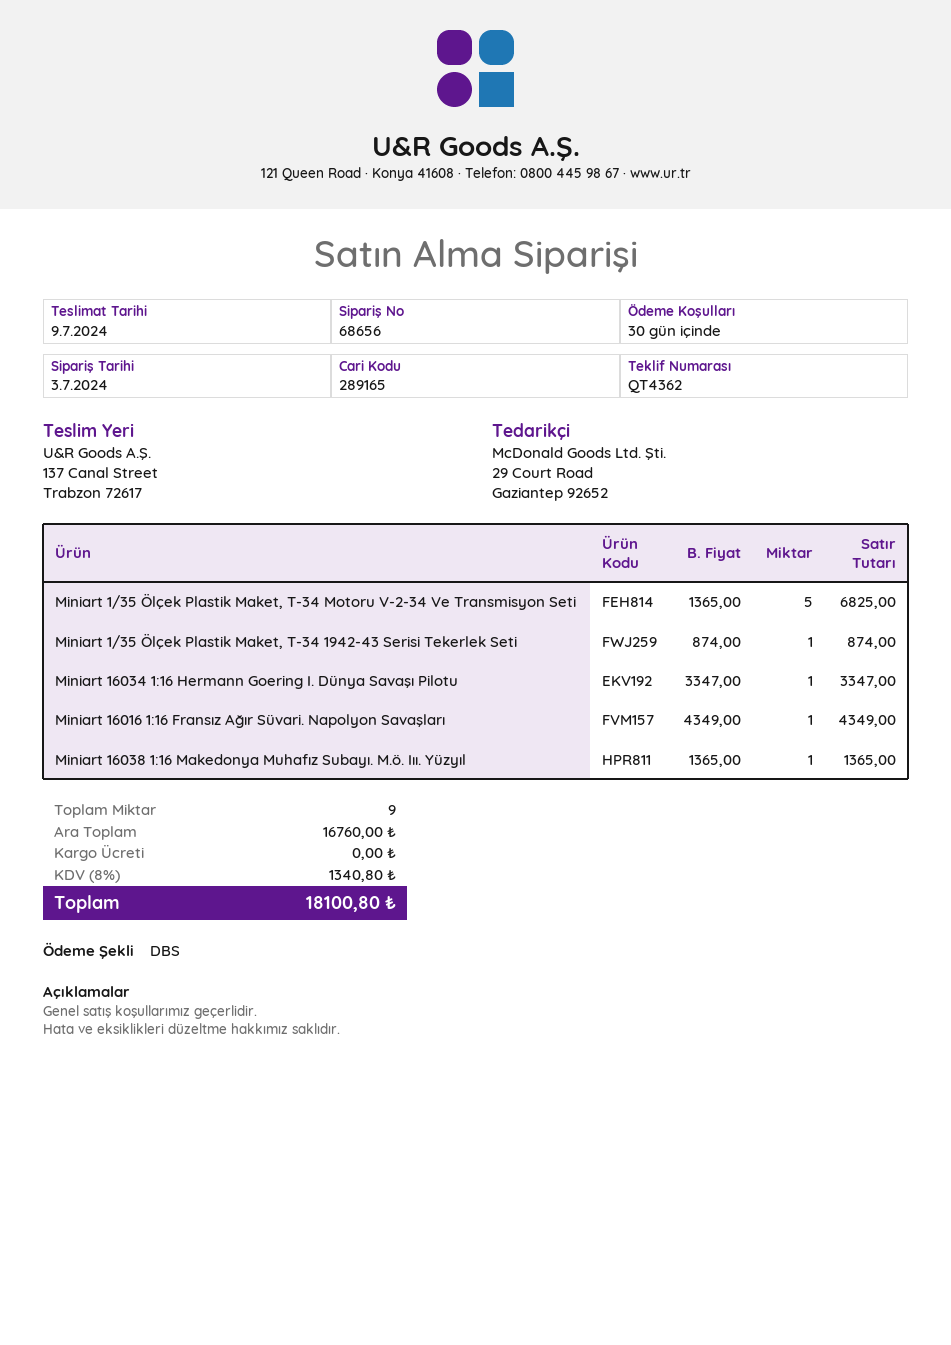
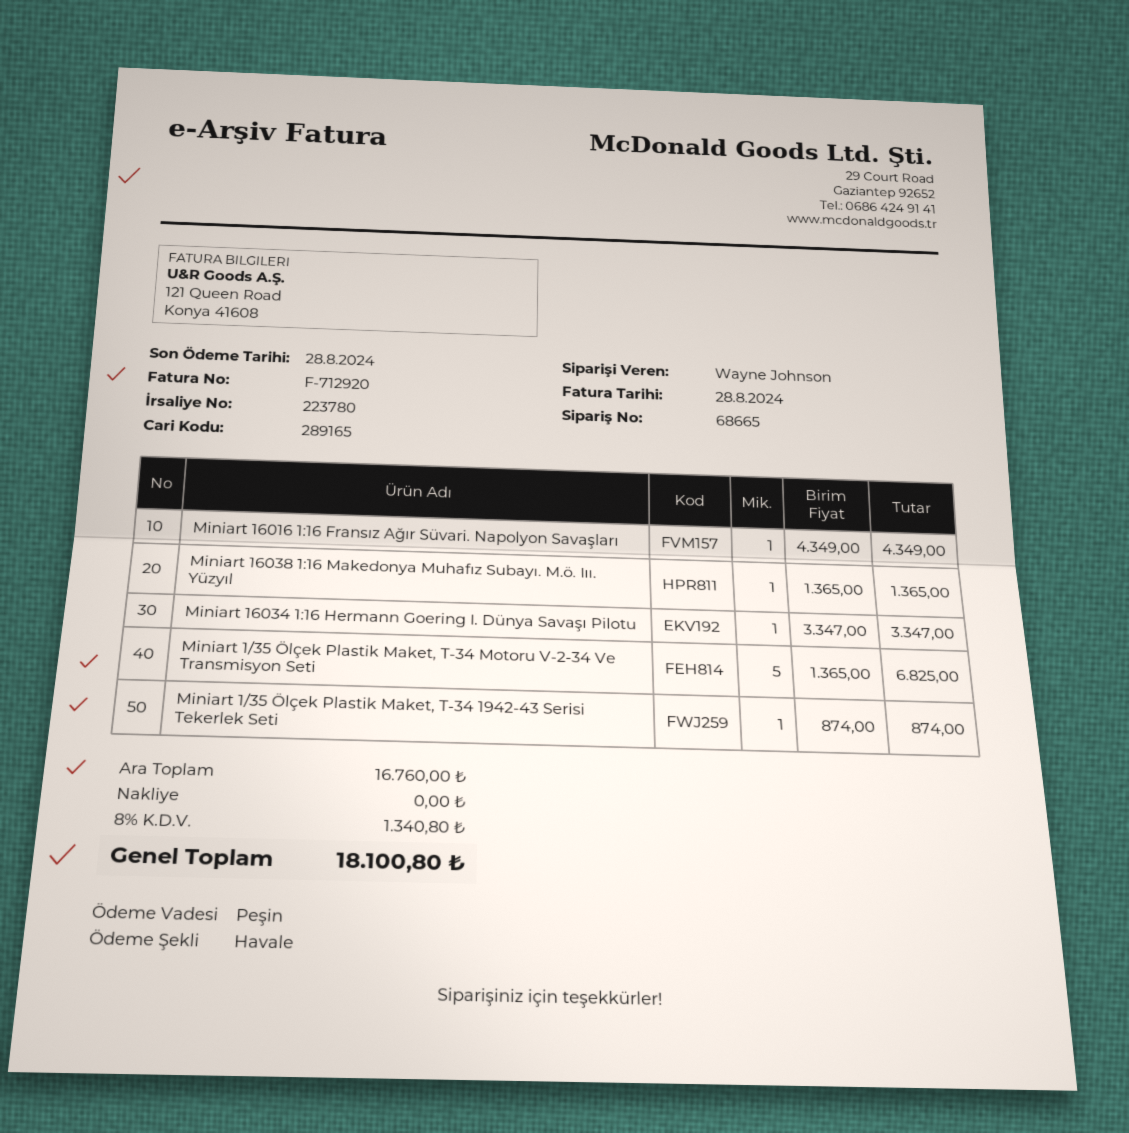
order number: 68656 -> 68665
payment terms: 30 days -> on receipt
payment method: direct debit -> bank transfer

